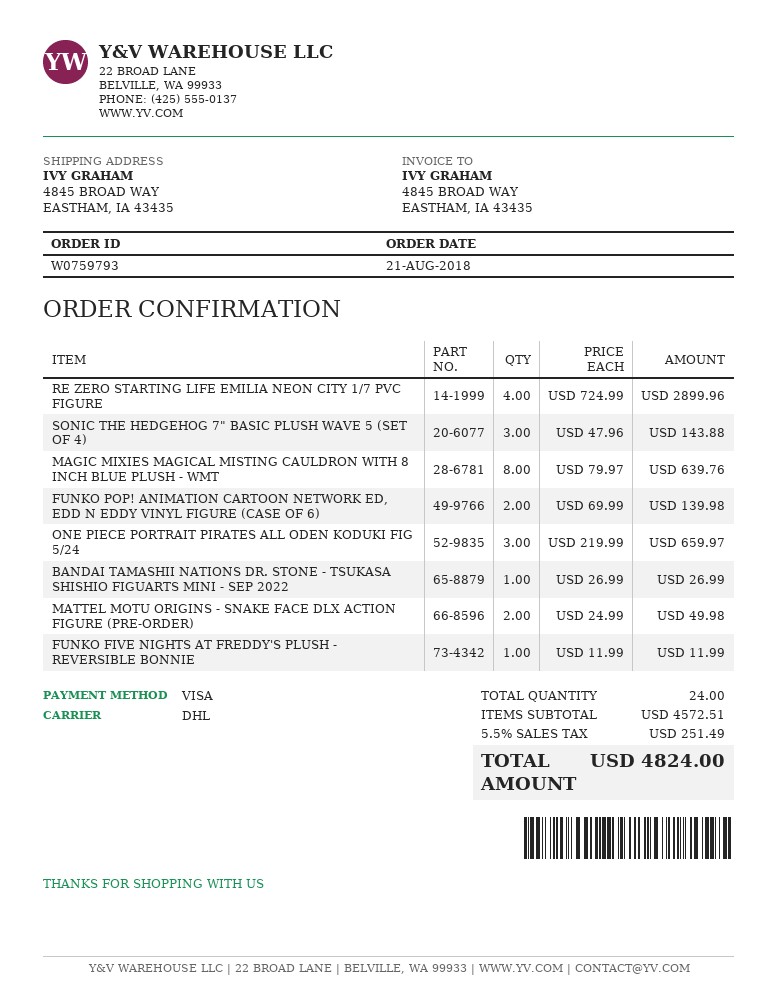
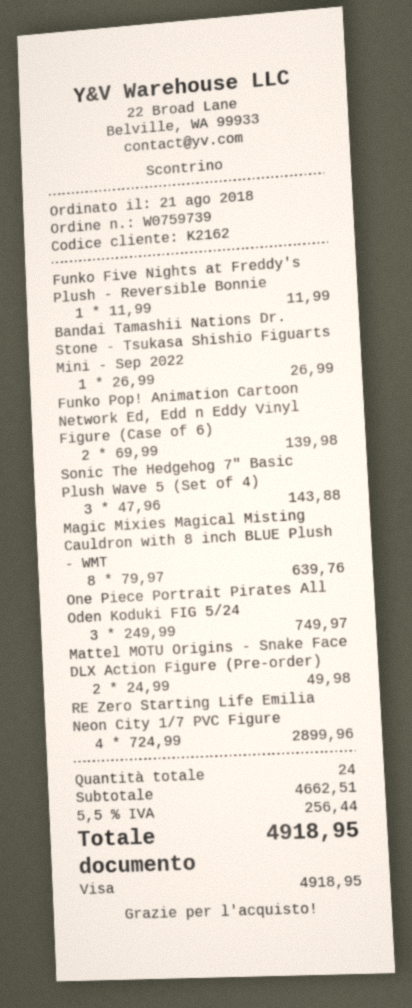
order number: W0759793 -> W0759739
ONE PIECE PORTRAIT PIRATES ALL ODEN KODUKI FIG 5/24: 3 x 219.99 = 659.97 -> 3 x 249.99 = 749.97
subtotal: 4572.51 -> 4662.51
tax: 5.5% = 251.49 -> 5.5% = 256.44
total: 4824.00 -> 4918.95

